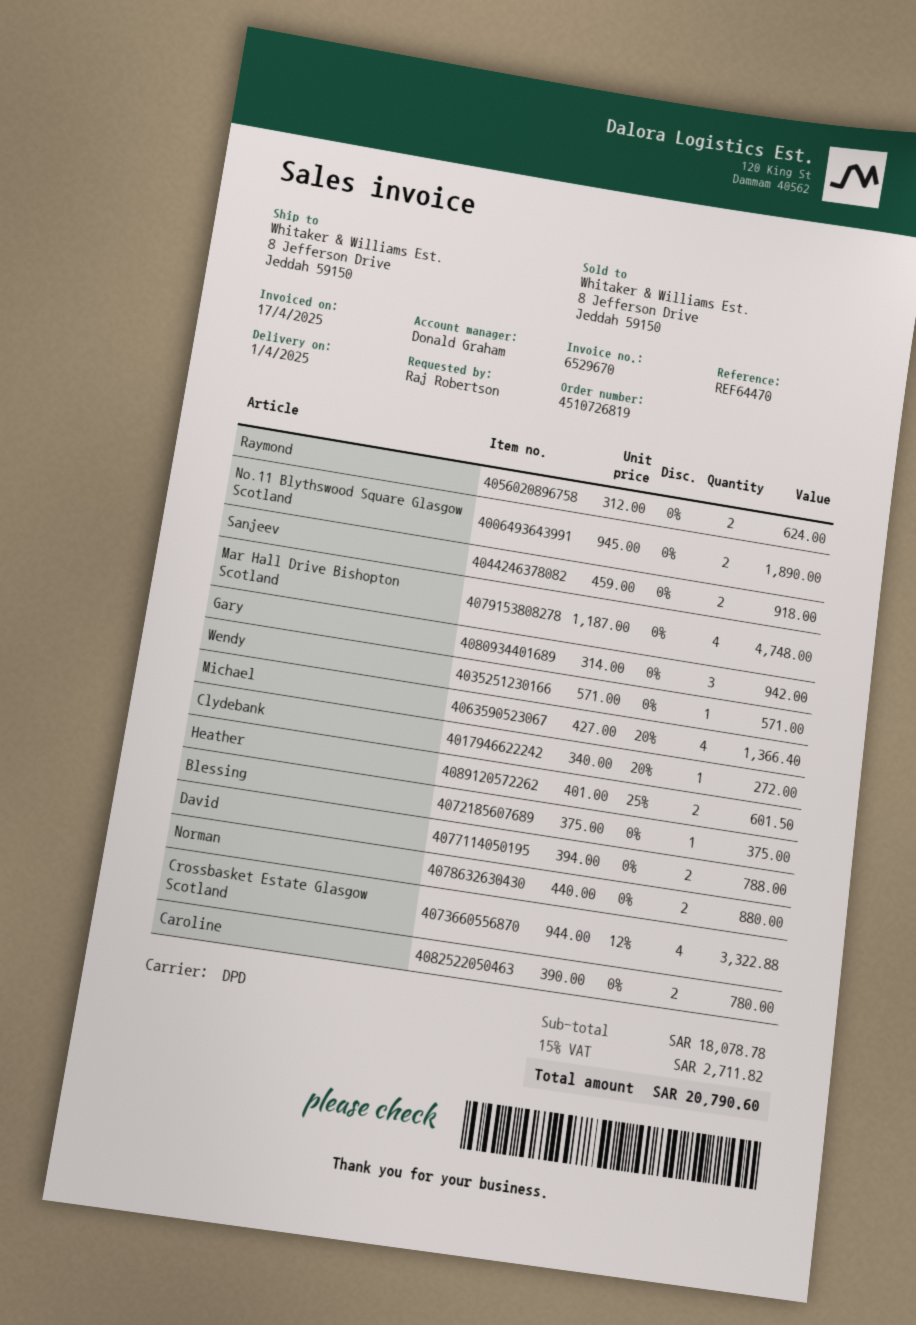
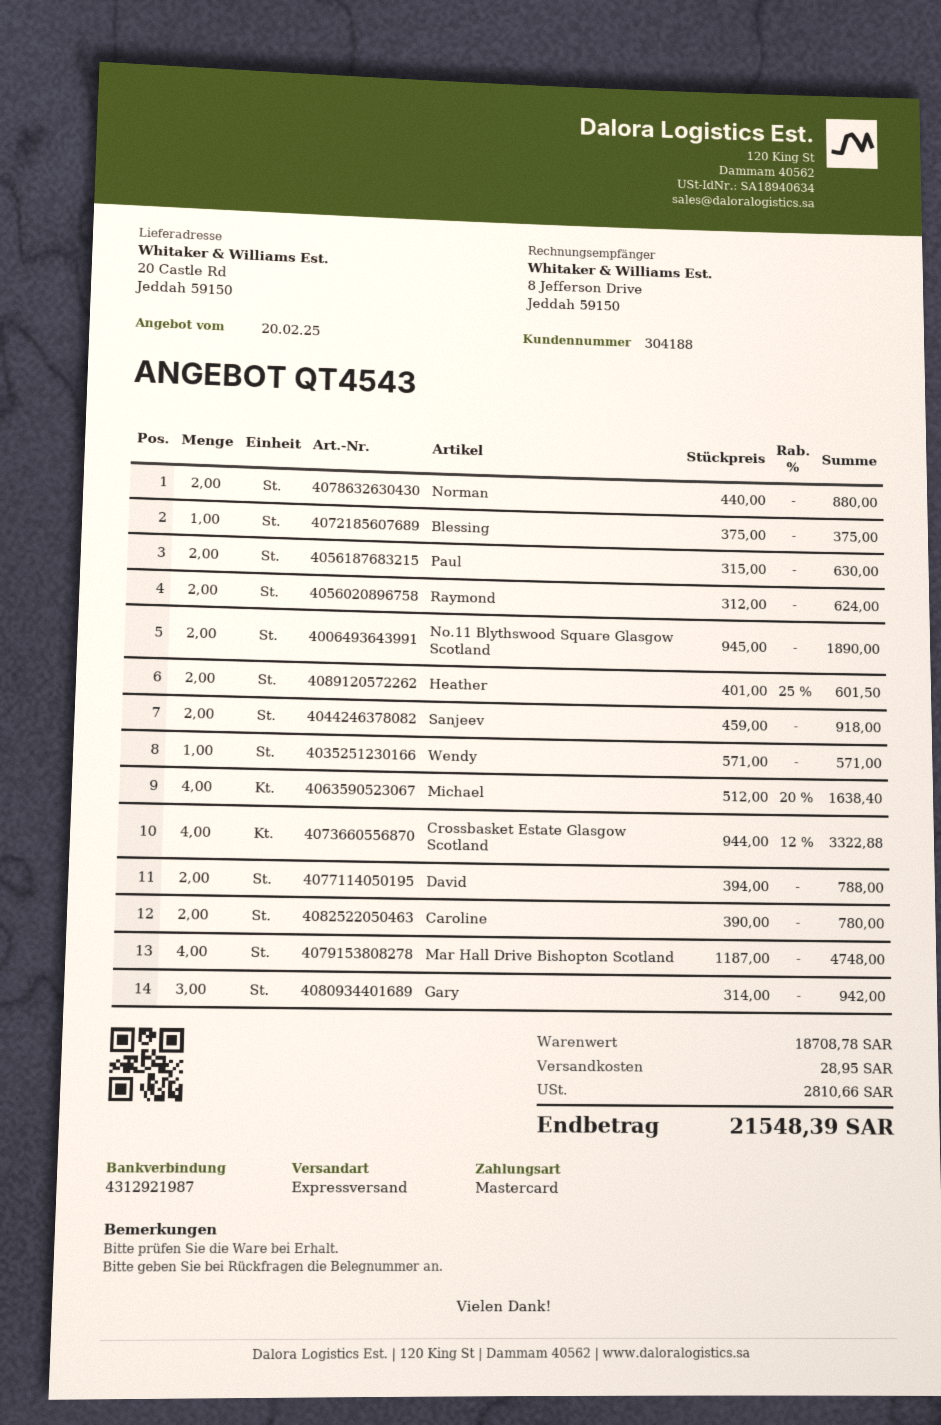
shipping method: DPD -> express
ship to: 8 Jefferson Drive, Jeddah 59150 -> 20 Castle Rd, Jeddah 59150
Michael: 4 x 427.00 - 20% = 1366.40 -> 4 x 512.00 - 20% = 1638.40
Clydebank: 1 x 340.00 - 20% = 272.00 -> none
Paul: none -> 2 x 315.00 = 630.00
subtotal: 18078.78 -> 18708.78
shipping: none -> 28.95
tax: 2711.82 -> 2810.66
total: 20790.60 -> 21548.39

